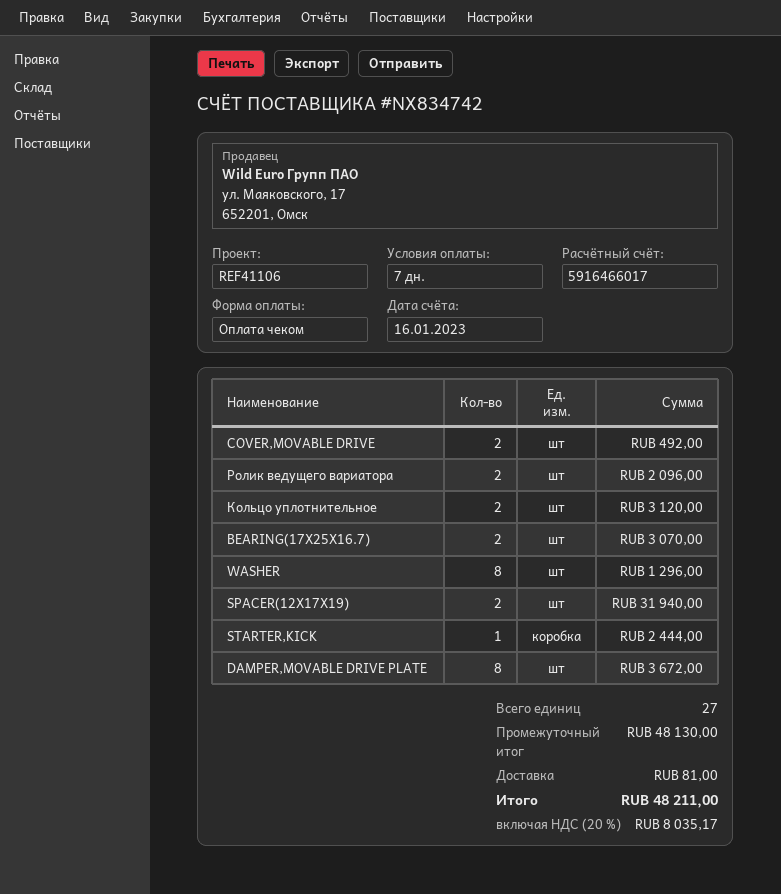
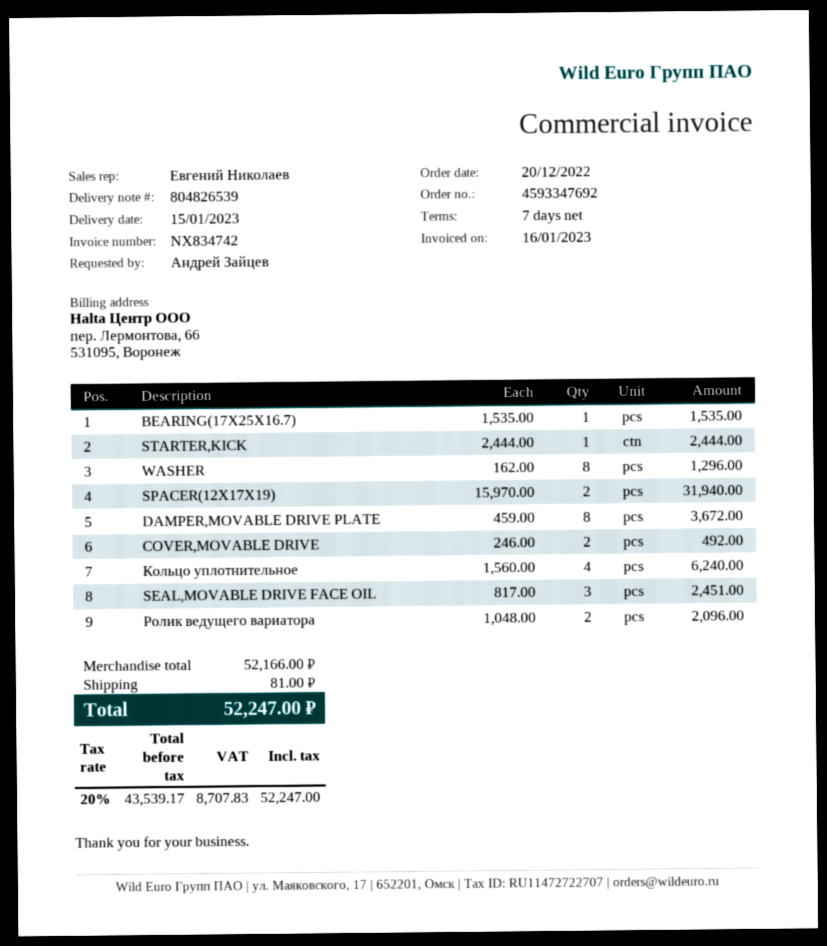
Кольцо уплотнительное: 2 for 3120.00 -> 4 for 6240.00
BEARING(17X25X16.7): 2 for 3070.00 -> 1 for 1535.00
SEAL,MOVABLE DRIVE FACE OIL: none -> 3 for 2451.00
subtotal: 48130.00 -> 52166.00
tax: 20% = 8035.17 -> 20% = 8707.83
total: 48211.00 -> 52247.00

